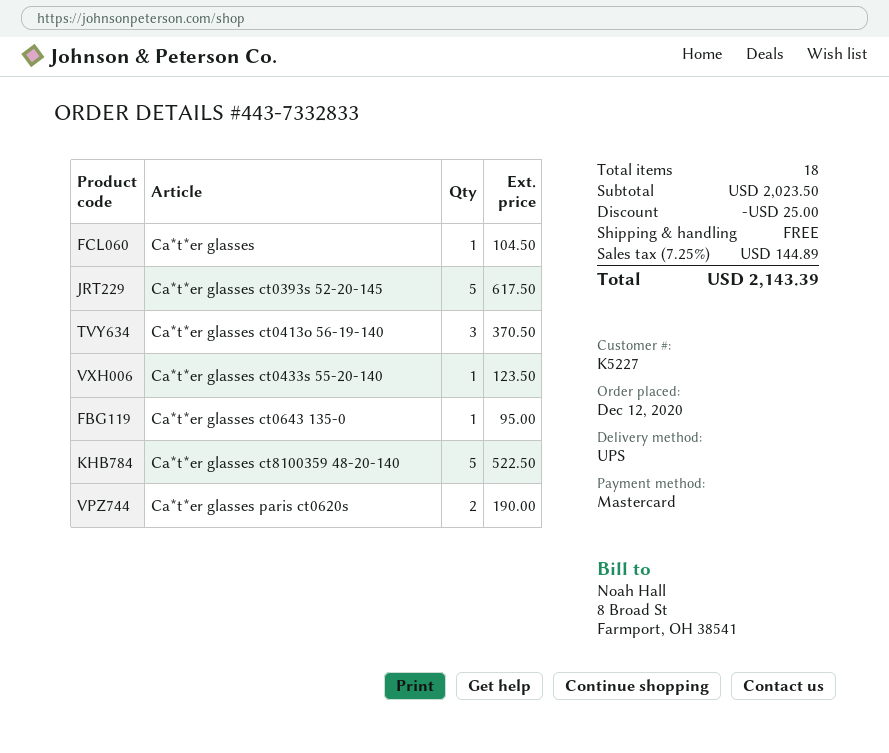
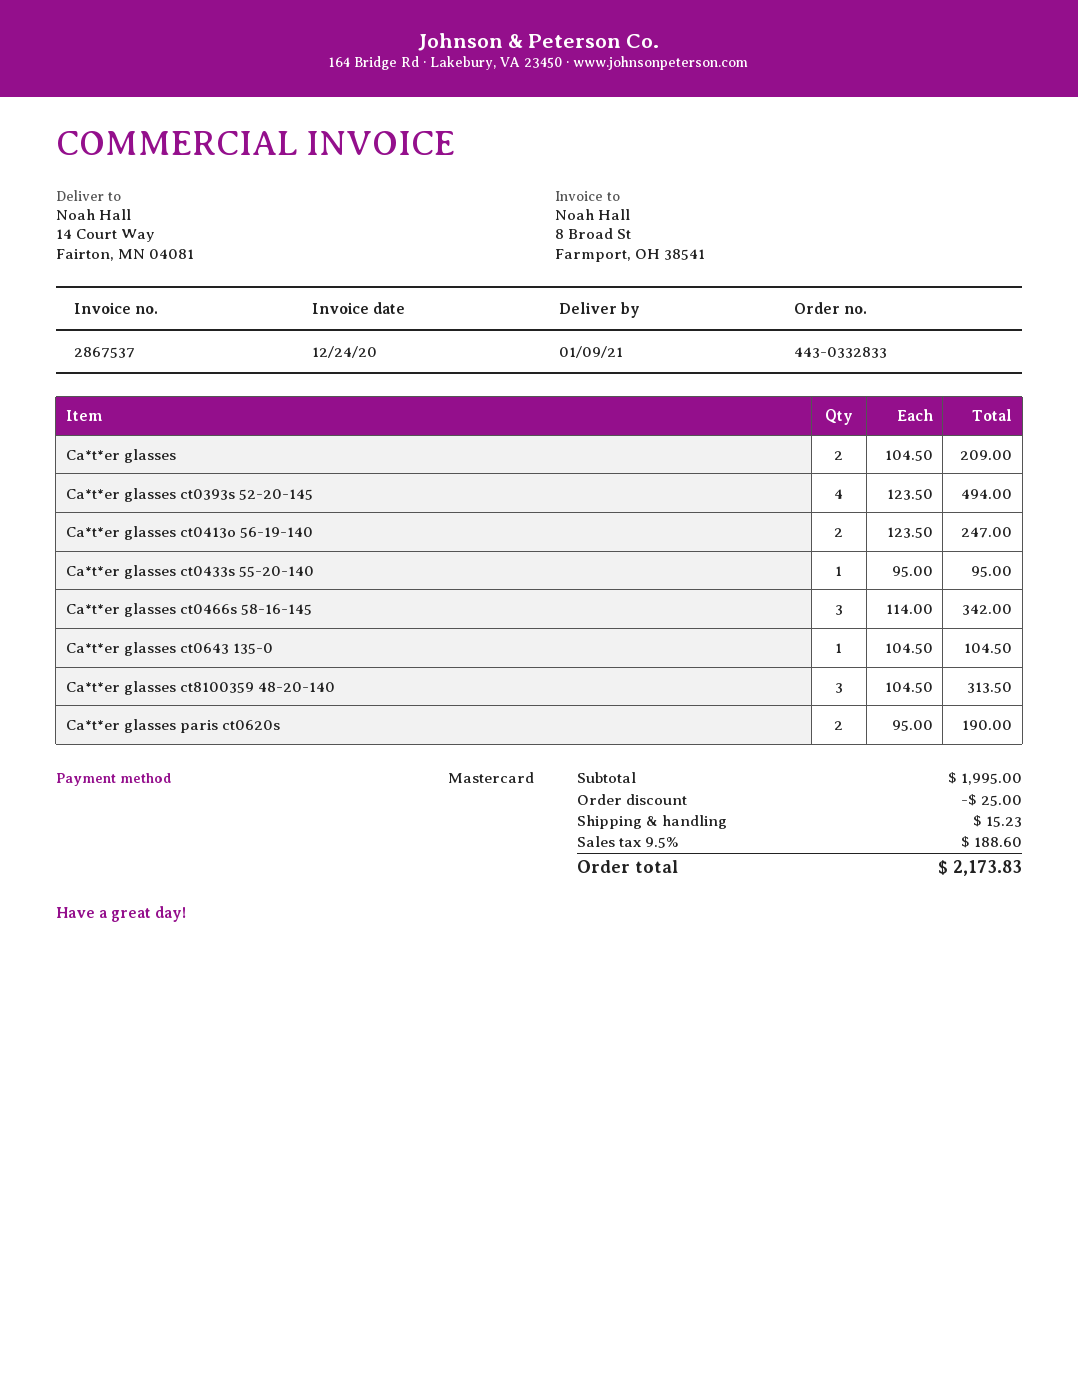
order number: 443-7332833 -> 443-0332833
Ca*t*er glasses: 1 for 104.50 -> 2 for 209.00
Ca*t*er glasses ct0393s 52-20-145: 5 for 617.50 -> 4 for 494.00
Ca*t*er glasses ct0413o 56-19-140: 3 for 370.50 -> 2 for 247.00
Ca*t*er glasses ct0433s 55-20-140: 1 for 123.50 -> 1 for 95.00
Ca*t*er glasses ct0643 135-0: 1 for 95.00 -> 1 for 104.50
Ca*t*er glasses ct8100359 48-20-140: 5 for 522.50 -> 3 for 313.50
Ca*t*er glasses ct0466s 58-16-145: none -> 3 for 342.00
subtotal: 2023.50 -> 1995.00
shipping: 0.00 -> 15.23
tax: 7.25% = 144.89 -> 9.5% = 188.60
total: 2143.39 -> 2173.83

